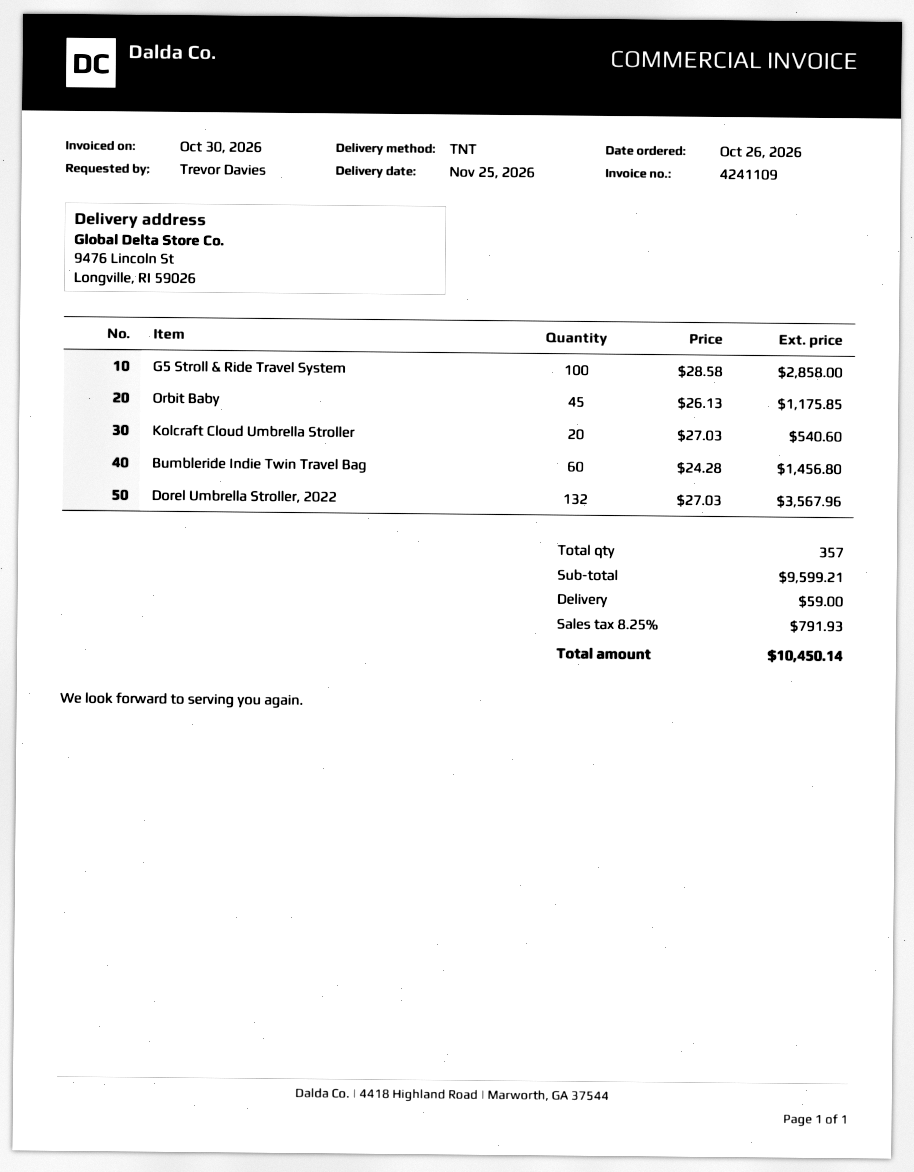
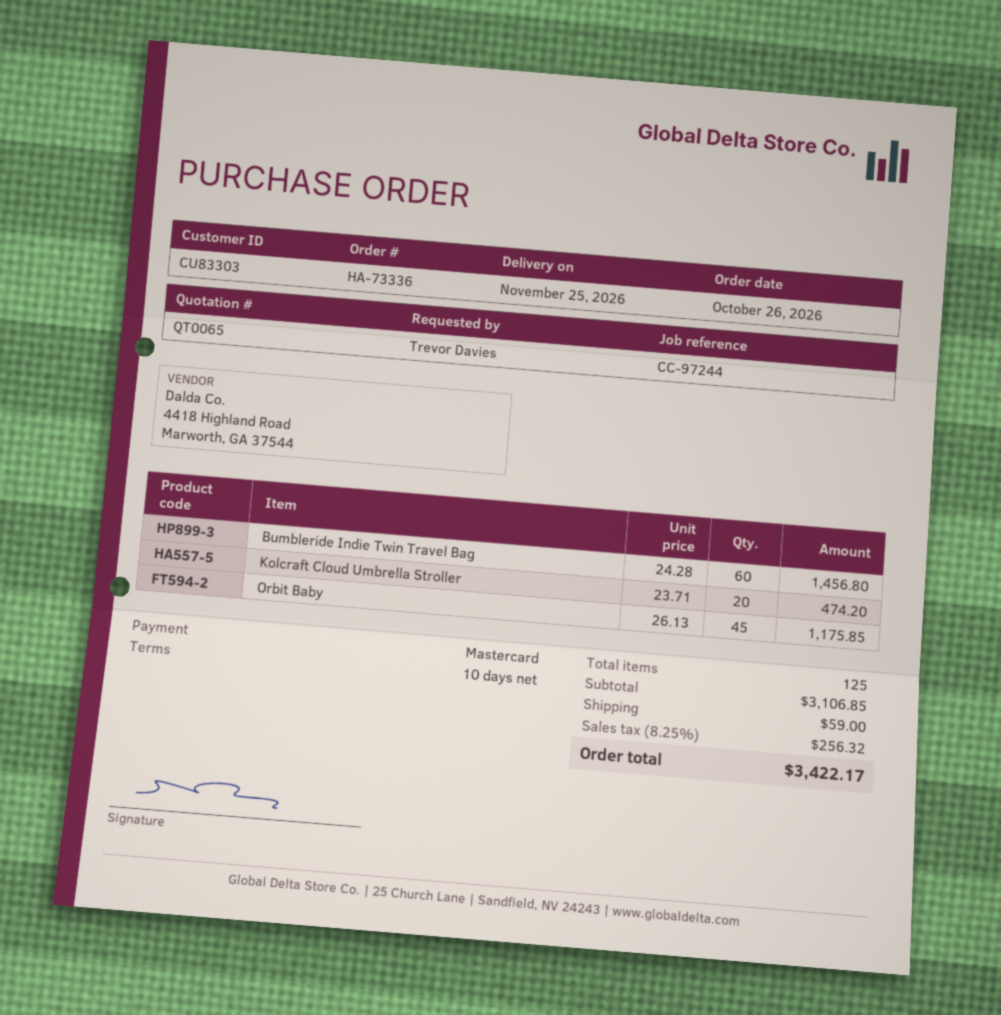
G5 Stroll & Ride Travel System: 100 x 28.58 = 2858.00 -> none
Kolcraft Cloud Umbrella Stroller: 20 x 27.03 = 540.60 -> 20 x 23.71 = 474.20
Dorel Umbrella Stroller, 2022: 132 x 27.03 = 3567.96 -> none
total quantity: 357 -> 125
subtotal: 9599.21 -> 3106.85
tax: 8.25% = 791.93 -> 8.25% = 256.32
total: 10450.14 -> 3422.17

